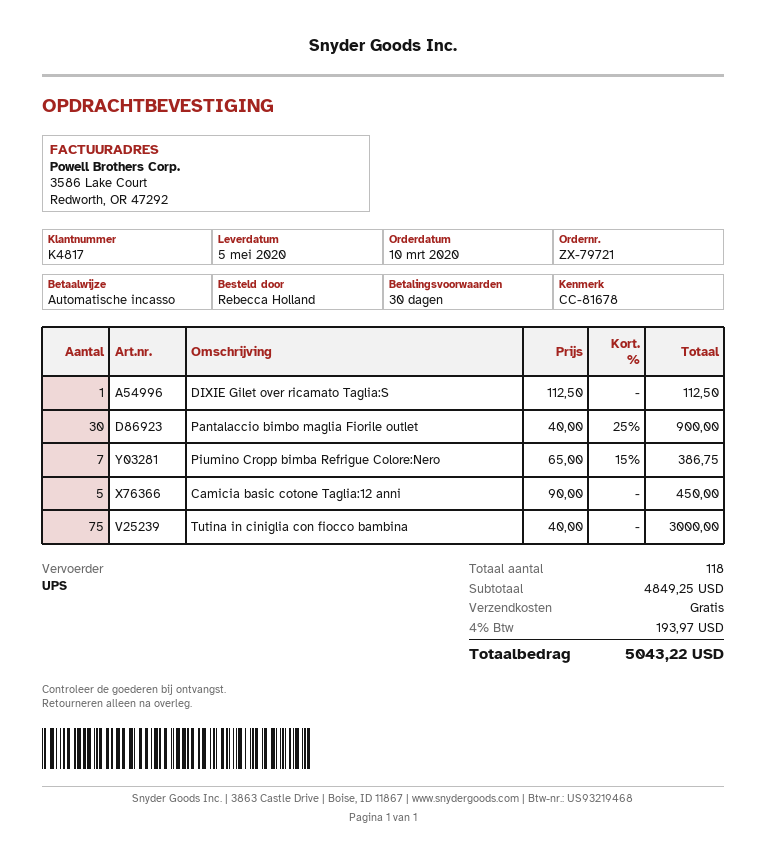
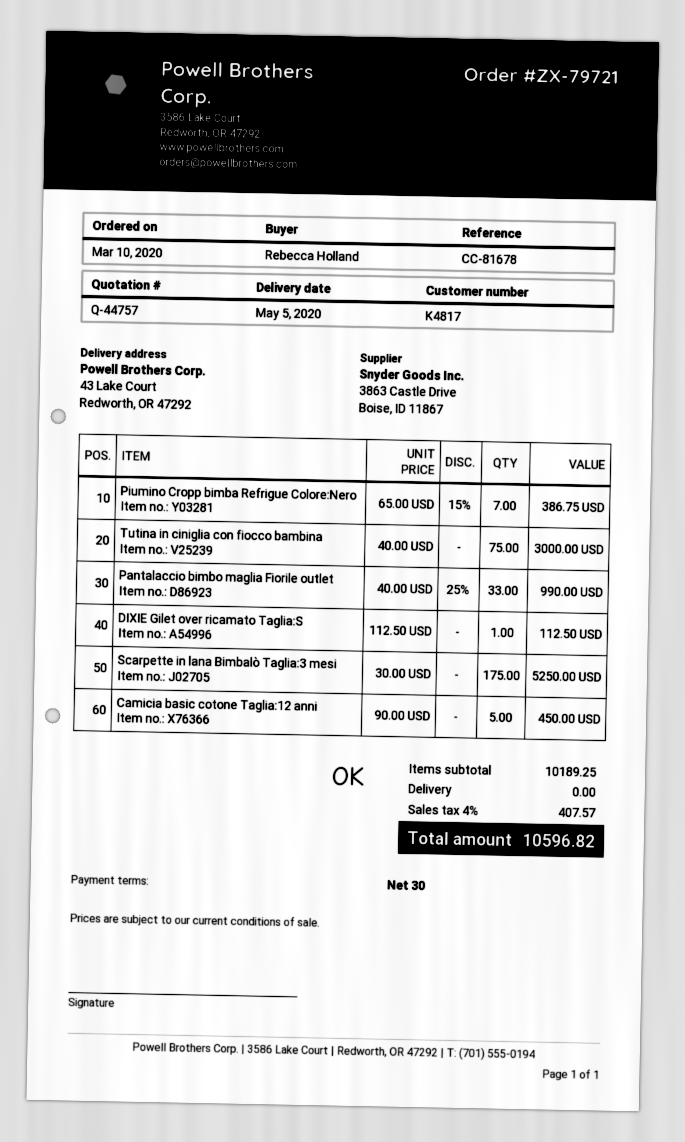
Pantalaccio bimbo maglia Fiorile outlet: 30 x 40.00 - 25% = 900.00 -> 33 x 40.00 - 25% = 990.00
Scarpette in lana Bimbalò Taglia:3 mesi: none -> 175 x 30.00 = 5250.00
subtotal: 4849.25 -> 10189.25
tax: 4% = 193.97 -> 4% = 407.57
total: 5043.22 -> 10596.82

